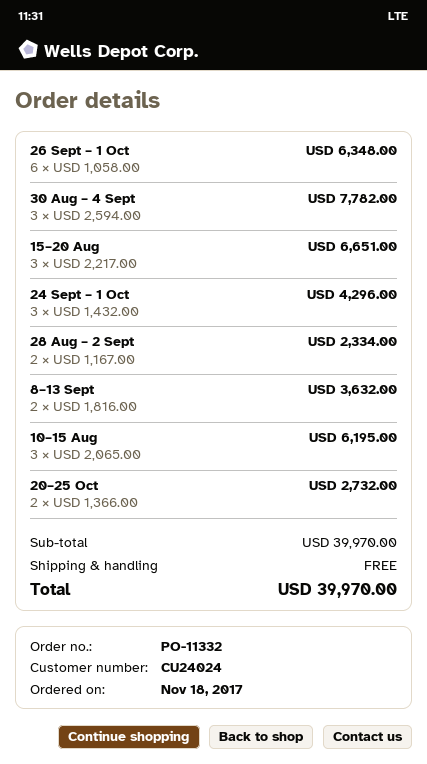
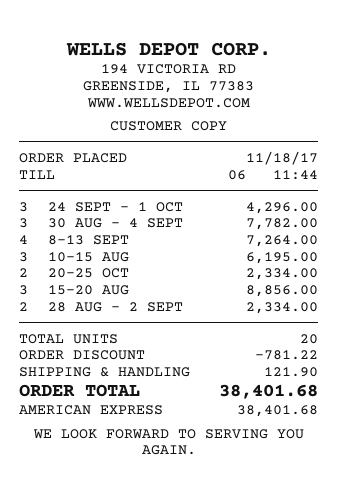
26 Sept – 1 Oct: 6 for 6348.00 -> none
15–20 Aug: 3 for 6651.00 -> 3 for 8856.00
8–13 Sept: 2 for 3632.00 -> 4 for 7264.00
20–25 Oct: 2 for 2732.00 -> 2 for 2334.00
discount: none -> 781.22
shipping: 0.00 -> 121.90
total: 39970.00 -> 38401.68

